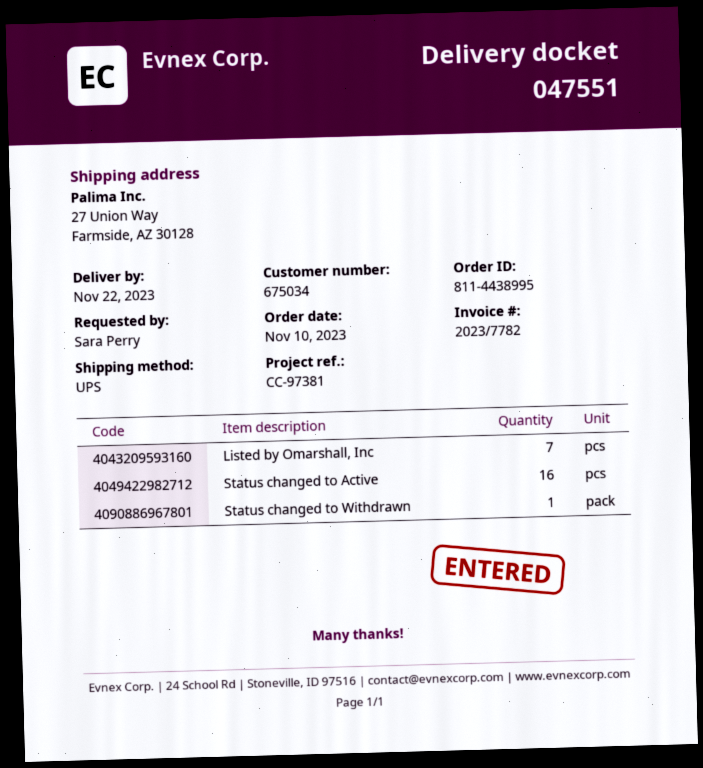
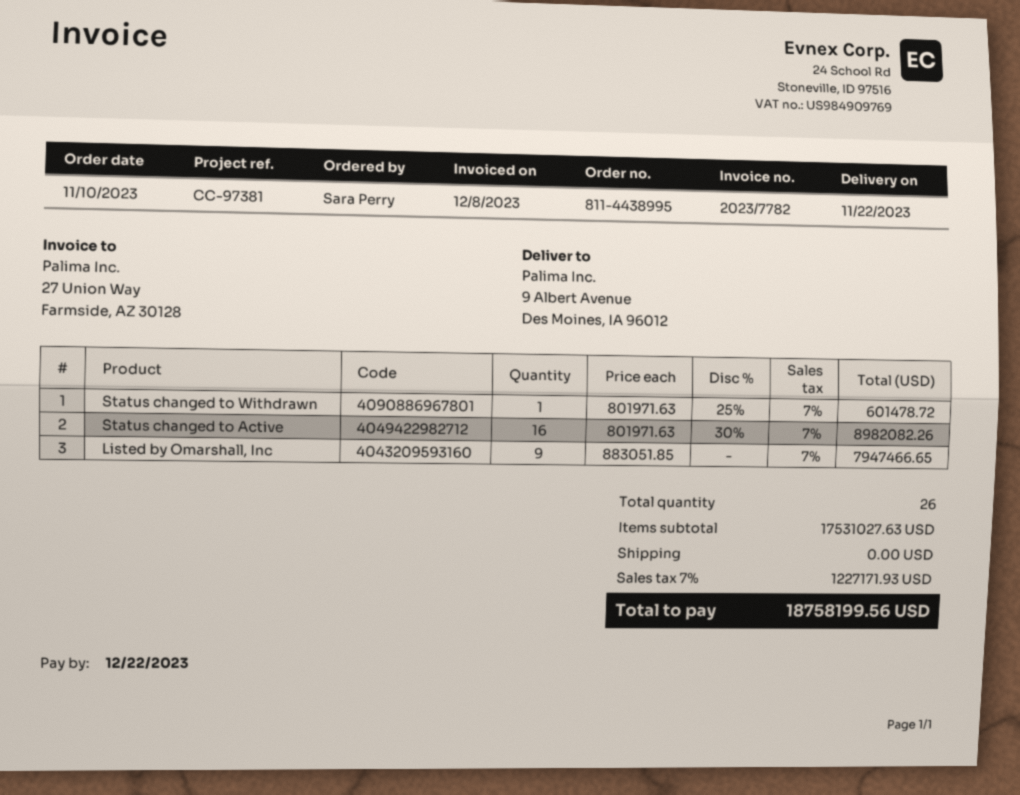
ship to: 27 Union Way, Farmside, AZ 30128 -> 9 Albert Avenue, Des Moines, IA 96012
Listed by Omarshall, Inc: 7 -> 9

